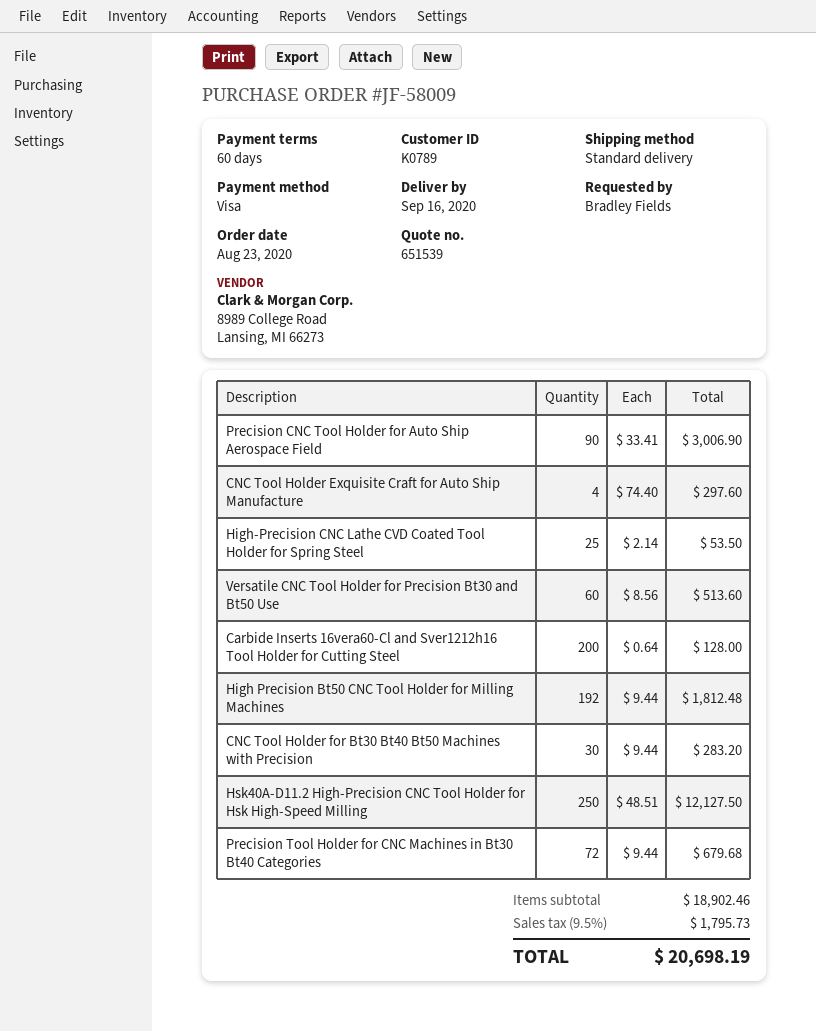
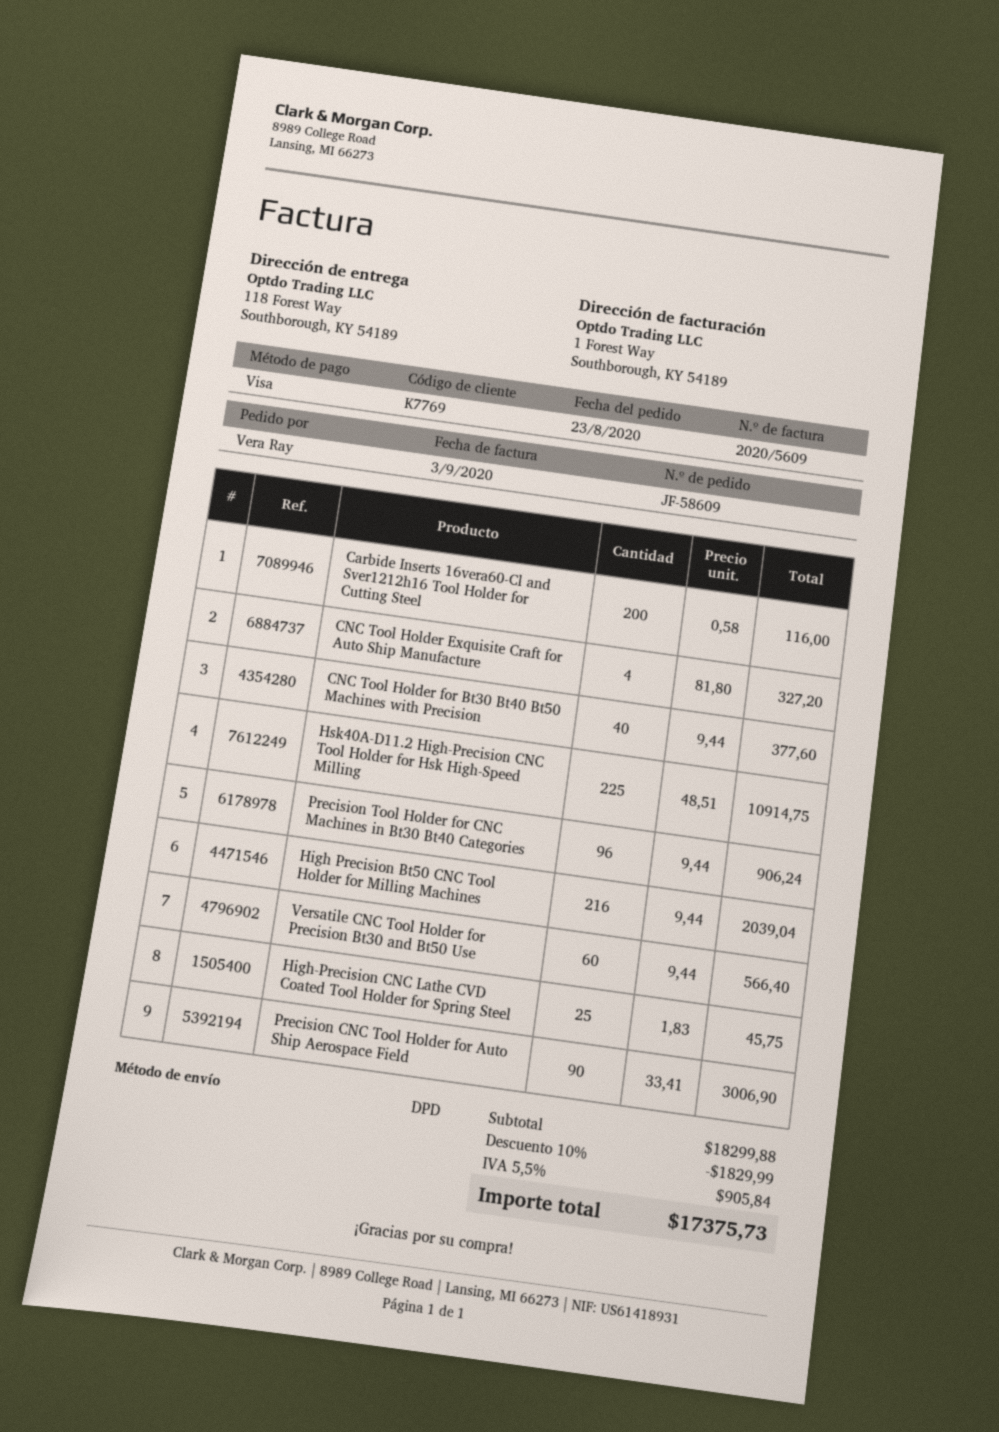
order number: JF-58009 -> JF-58609
customer number: K0789 -> K7769
ordered by: Bradley Fields -> Vera Ray
shipping method: standard -> DPD
CNC Tool Holder Exquisite Craft for Auto Ship Manufacture: 4 x 74.40 = 297.60 -> 4 x 81.80 = 327.20
High-Precision CNC Lathe CVD Coated Tool Holder for Spring Steel: 25 x 2.14 = 53.50 -> 25 x 1.83 = 45.75
Versatile CNC Tool Holder for Precision Bt30 and Bt50 Use: 60 x 8.56 = 513.60 -> 60 x 9.44 = 566.40
Carbide Inserts 16vera60-Cl and Sver1212h16 Tool Holder for Cutting Steel: 200 x 0.64 = 128.00 -> 200 x 0.58 = 116.00
High Precision Bt50 CNC Tool Holder for Milling Machines: 192 x 9.44 = 1812.48 -> 216 x 9.44 = 2039.04
CNC Tool Holder for Bt30 Bt40 Bt50 Machines with Precision: 30 x 9.44 = 283.20 -> 40 x 9.44 = 377.60
Hsk40A-D11.2 High-Precision CNC Tool Holder for Hsk High-Speed Milling: 250 x 48.51 = 12127.50 -> 225 x 48.51 = 10914.75
Precision Tool Holder for CNC Machines in Bt30 Bt40 Categories: 72 x 9.44 = 679.68 -> 96 x 9.44 = 906.24
subtotal: 18902.46 -> 18299.88
discount: none -> 10% = 1829.99
tax: 9.5% = 1795.73 -> 5.5% = 905.84
total: 20698.19 -> 17375.73

